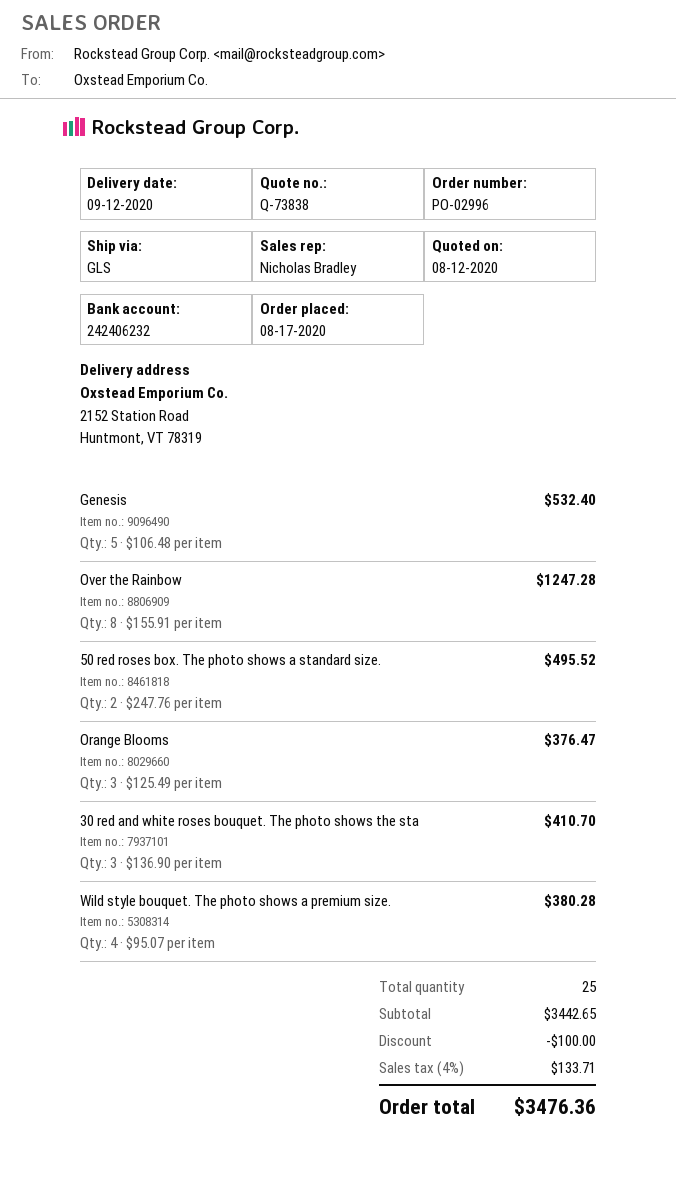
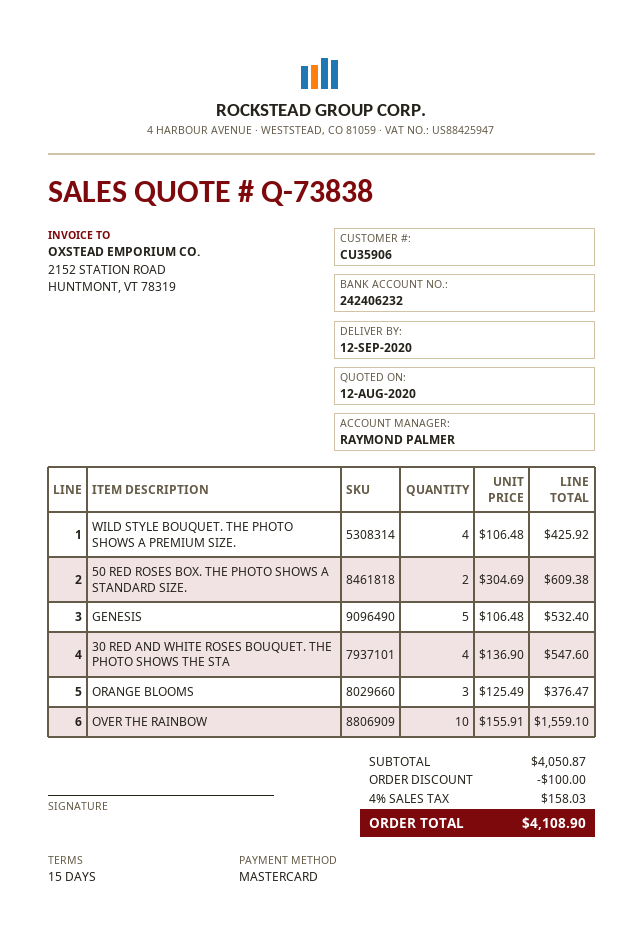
sales rep: Nicholas Bradley -> RAYMOND PALMER
Over the Rainbow: 8 x 155.91 = 1247.28 -> 10 x 155.91 = 1559.10
50 red roses box. The photo shows a standard size.: 2 x 247.76 = 495.52 -> 2 x 304.69 = 609.38
30 red and white roses bouquet. The photo shows the sta: 3 x 136.90 = 410.70 -> 4 x 136.90 = 547.60
Wild style bouquet. The photo shows a premium size.: 4 x 95.07 = 380.28 -> 4 x 106.48 = 425.92
subtotal: 3442.65 -> 4050.87
tax: 4% = 133.71 -> 4% = 158.03
total: 3476.36 -> 4108.90

